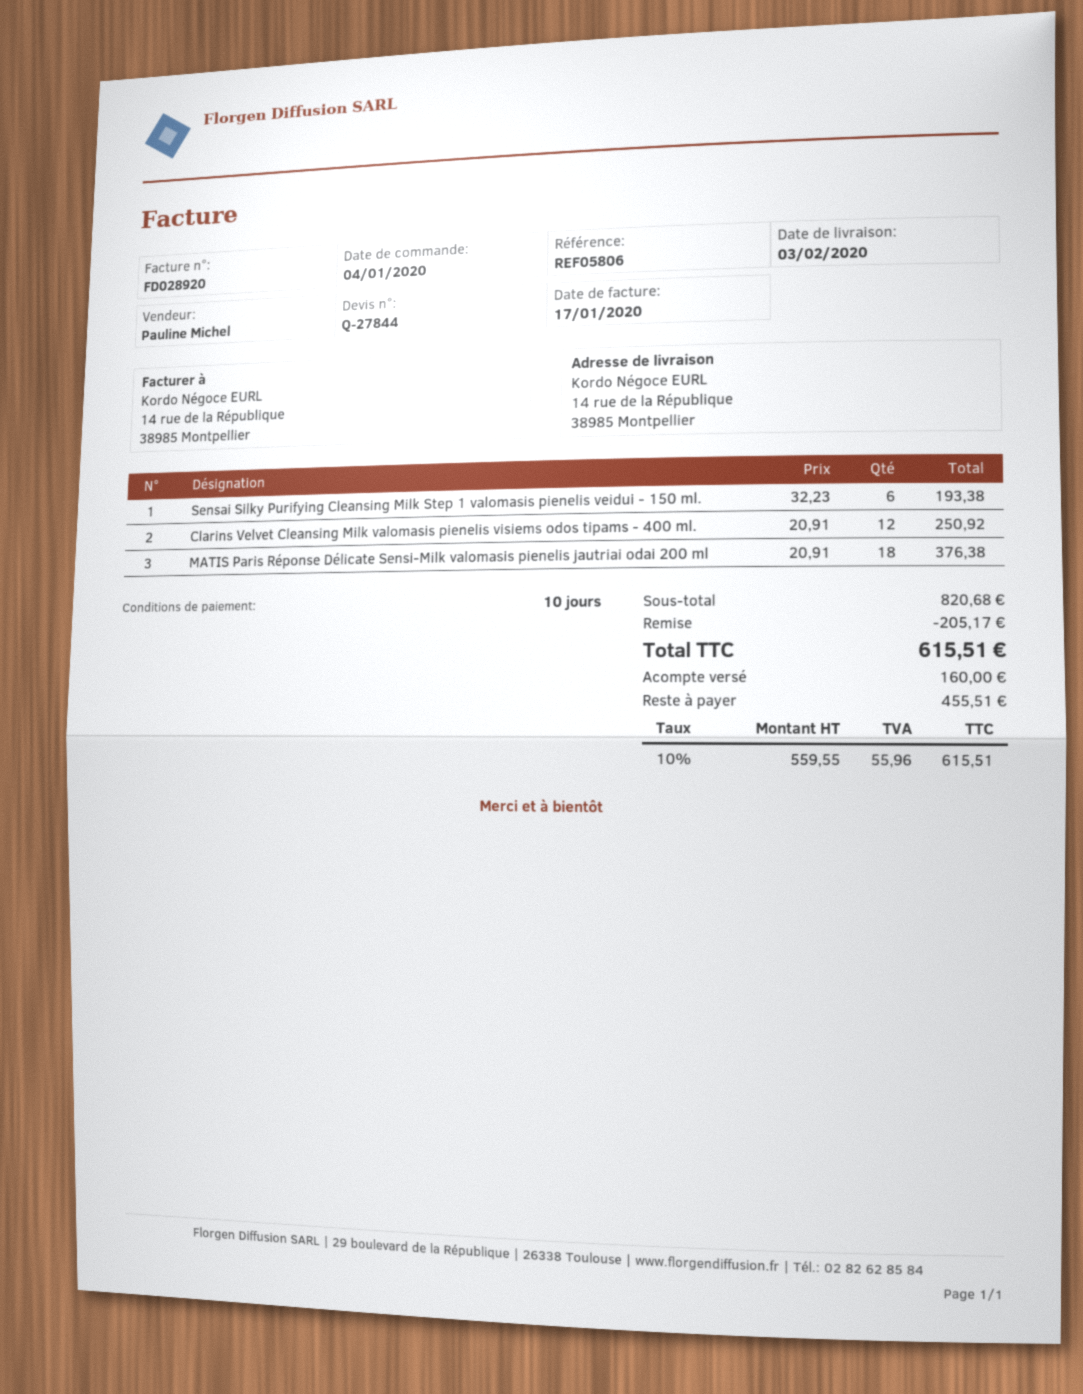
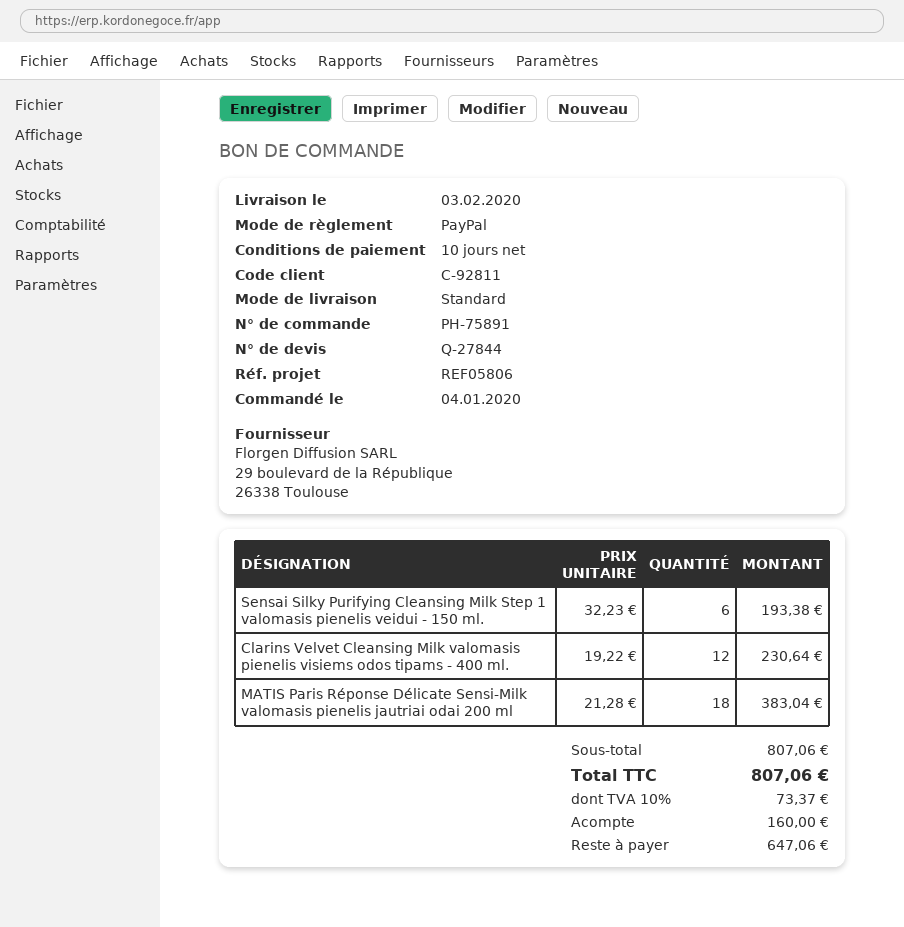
Clarins Velvet Cleansing Milk valomasis pienelis visiems odos tipams - 400 ml.: 12 x 20.91 = 250.92 -> 12 x 19.22 = 230.64
MATIS Paris Réponse Délicate Sensi-Milk valomasis pienelis jautriai odai 200 ml: 18 x 20.91 = 376.38 -> 18 x 21.28 = 383.04
subtotal: 820.68 -> 807.06
discount: 205.17 -> none
tax: 10% = 55.96 -> 10% = 73.37
total: 615.51 -> 807.06
balance: 455.51 -> 647.06

